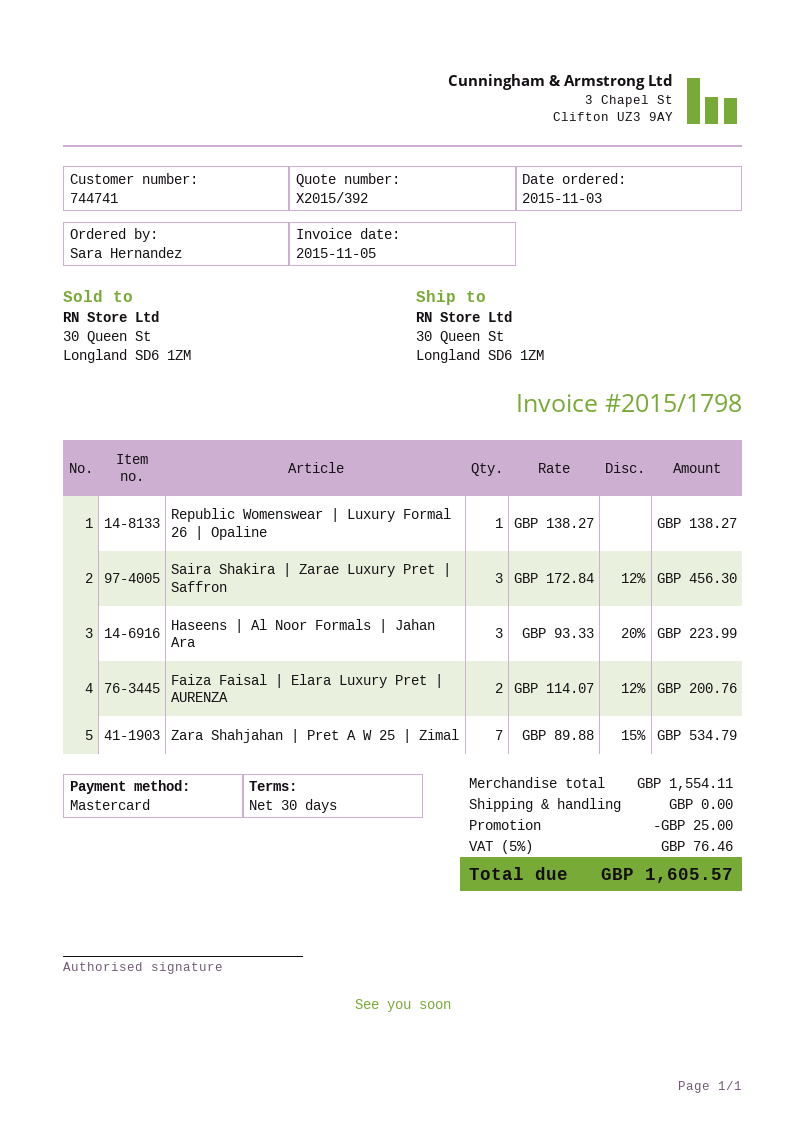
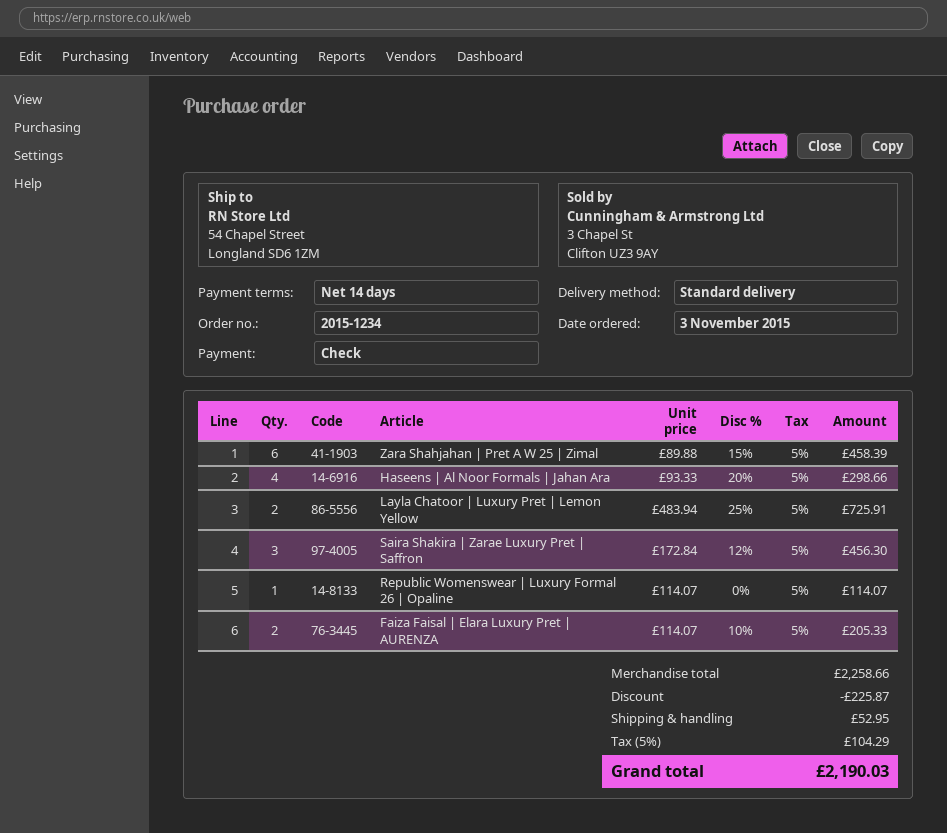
payment terms: 30 days -> 14 days
payment method: Mastercard -> cheque
ship to: 30 Queen St, Longland SD6 1ZM -> 54 Chapel Street, Longland SD6 1ZM
Republic Womenswear | Luxury Formal 26 | Opaline: 1 x 138.27 = 138.27 -> 1 x 114.07 = 114.07
Haseens | Al Noor Formals | Jahan Ara: 3 x 93.33 - 20% = 223.99 -> 4 x 93.33 - 20% = 298.66
Faiza Faisal | Elara Luxury Pret | AURENZA: 2 x 114.07 - 12% = 200.76 -> 2 x 114.07 - 10% = 205.33
Zara Shahjahan | Pret A W 25 | Zimal: 7 x 89.88 - 15% = 534.79 -> 6 x 89.88 - 15% = 458.39
Layla Chatoor | Luxury Pret | Lemon Yellow: none -> 2 x 483.94 - 25% = 725.91
subtotal: 1554.11 -> 2258.66
discount: 25.00 -> 225.87
shipping: 0.00 -> 52.95
tax: 5% = 76.46 -> 5% = 104.29
total: 1605.57 -> 2190.03

